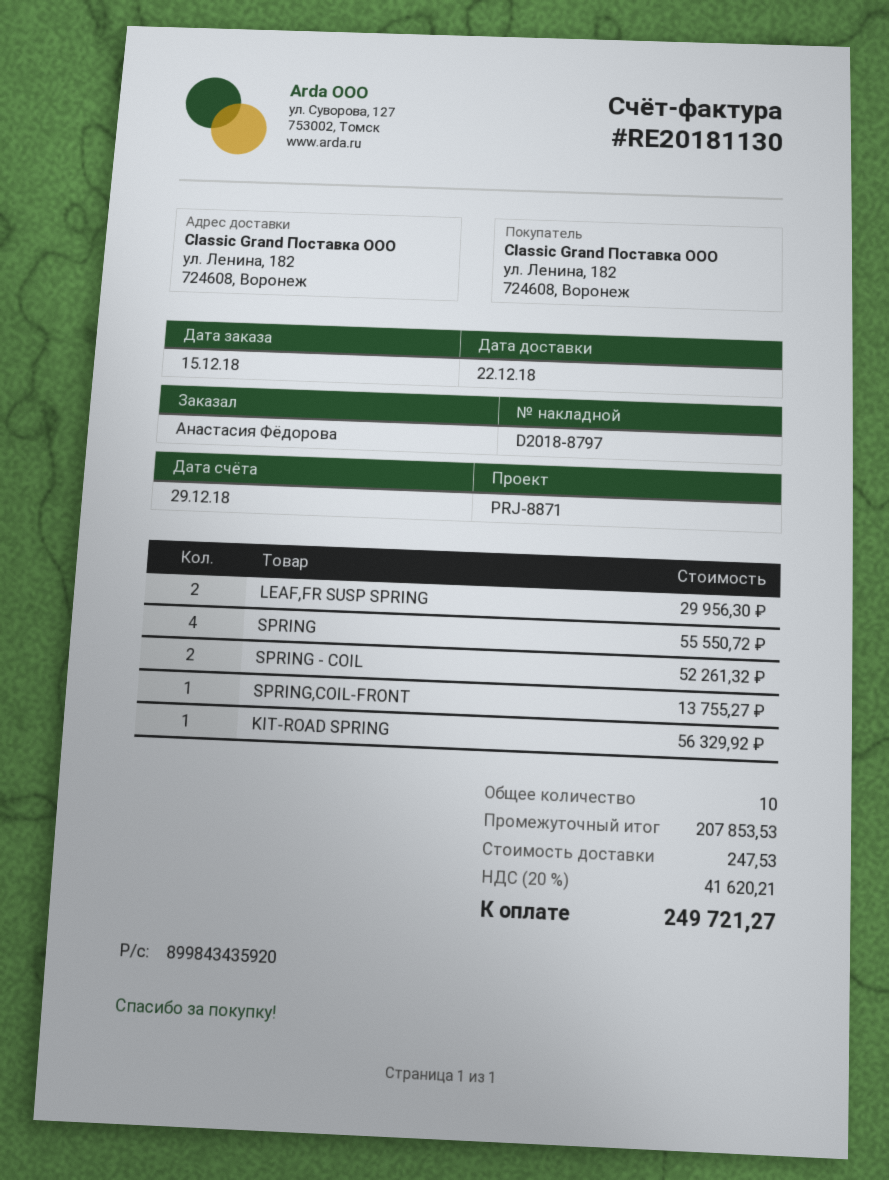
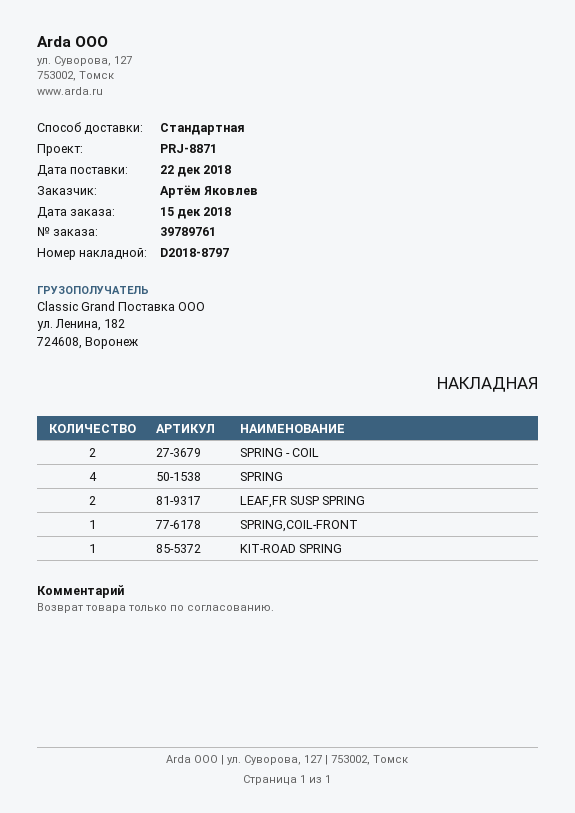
ordered by: Анастасия Фёдорова -> Артём Яковлев

